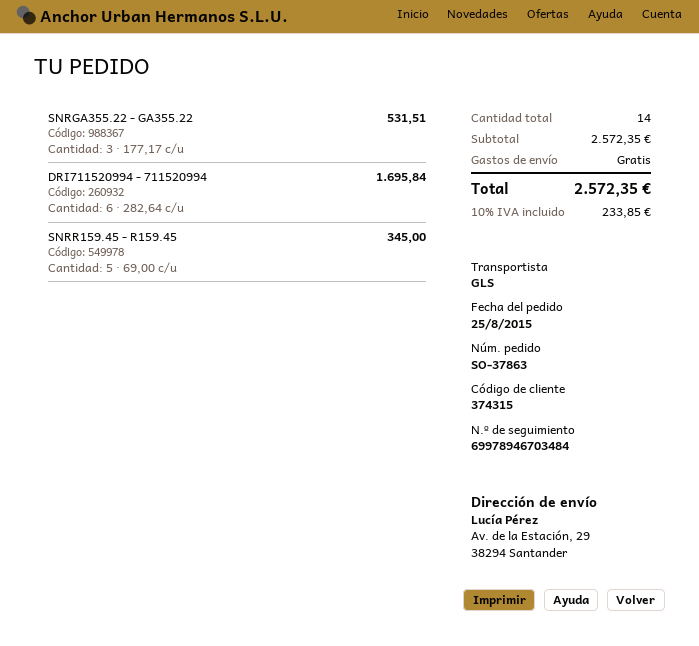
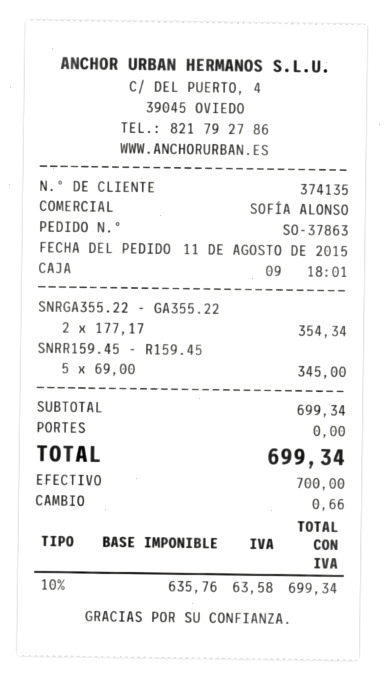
order date: 2015-08-25 -> 2015-08-11
customer number: 374315 -> 374135
SNRGA355.22 - GA355.22: 3 x 177.17 = 531.51 -> 2 x 177.17 = 354.34
DRI711520994 - 711520994: 6 x 282.64 = 1695.84 -> none
subtotal: 2572.35 -> 699.34
tax: 10% = 233.85 -> 10% = 63.58
total: 2572.35 -> 699.34

